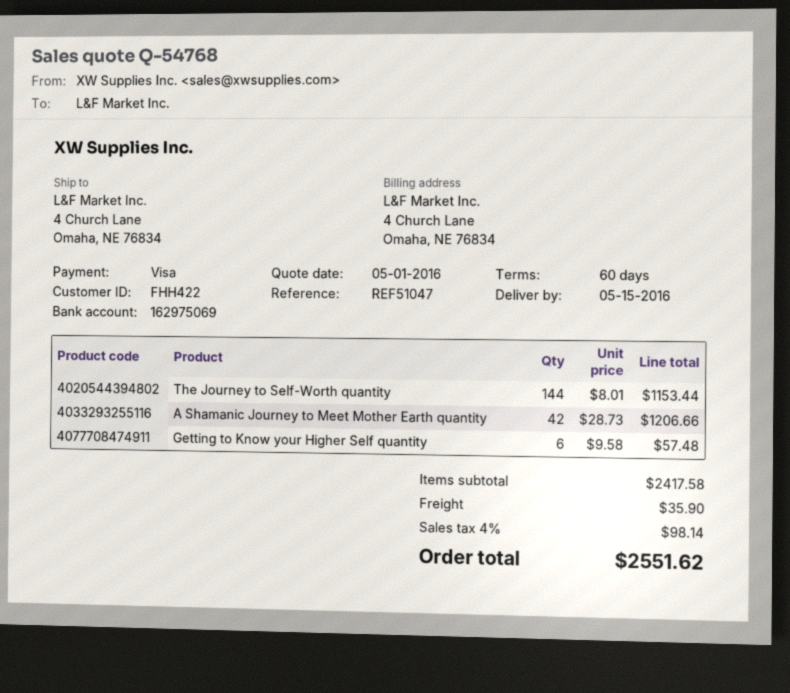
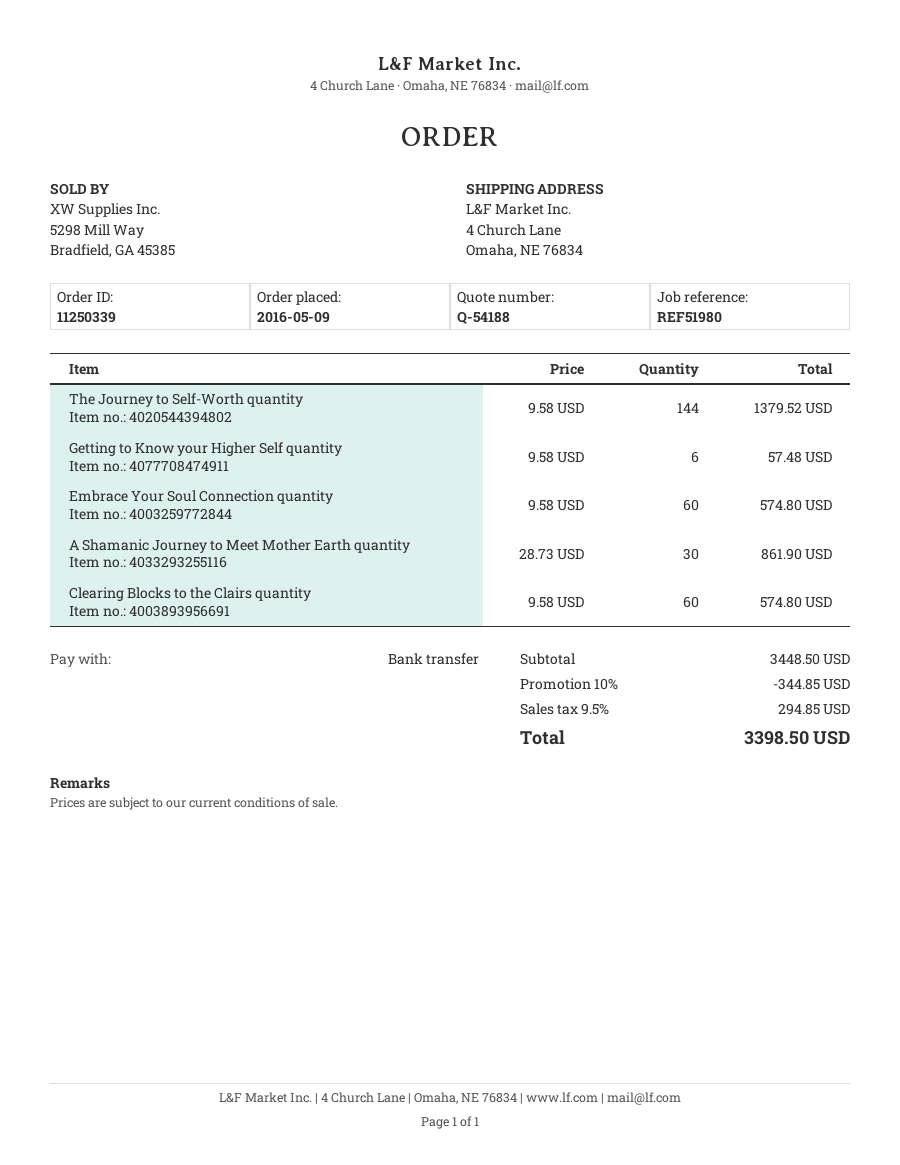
quote number: Q-54768 -> Q-54188
reference: REF51047 -> REF51980
payment method: Visa -> bank transfer
The Journey to Self-Worth quantity: 144 x 8.01 = 1153.44 -> 144 x 9.58 = 1379.52
A Shamanic Journey to Meet Mother Earth quantity: 42 x 28.73 = 1206.66 -> 30 x 28.73 = 861.90
Embrace Your Soul Connection quantity: none -> 60 x 9.58 = 574.80
Clearing Blocks to the Clairs quantity: none -> 60 x 9.58 = 574.80
subtotal: 2417.58 -> 3448.50
discount: none -> 10% = 344.85
shipping: 35.90 -> none
tax: 4% = 98.14 -> 9.5% = 294.85
total: 2551.62 -> 3398.50

